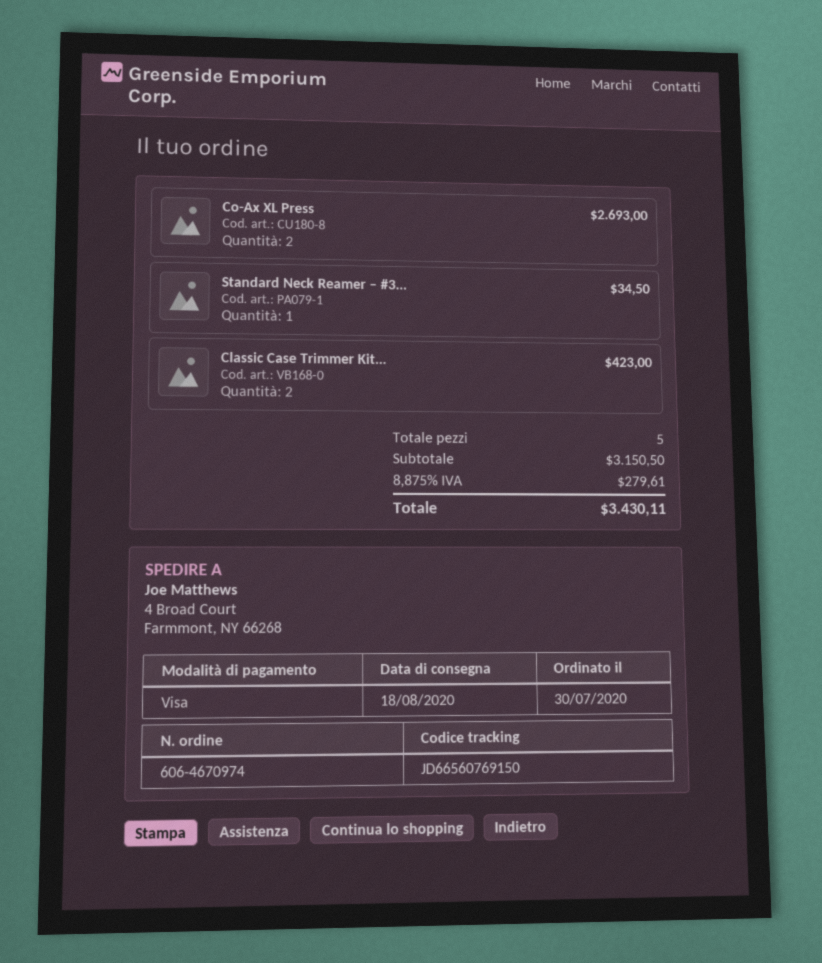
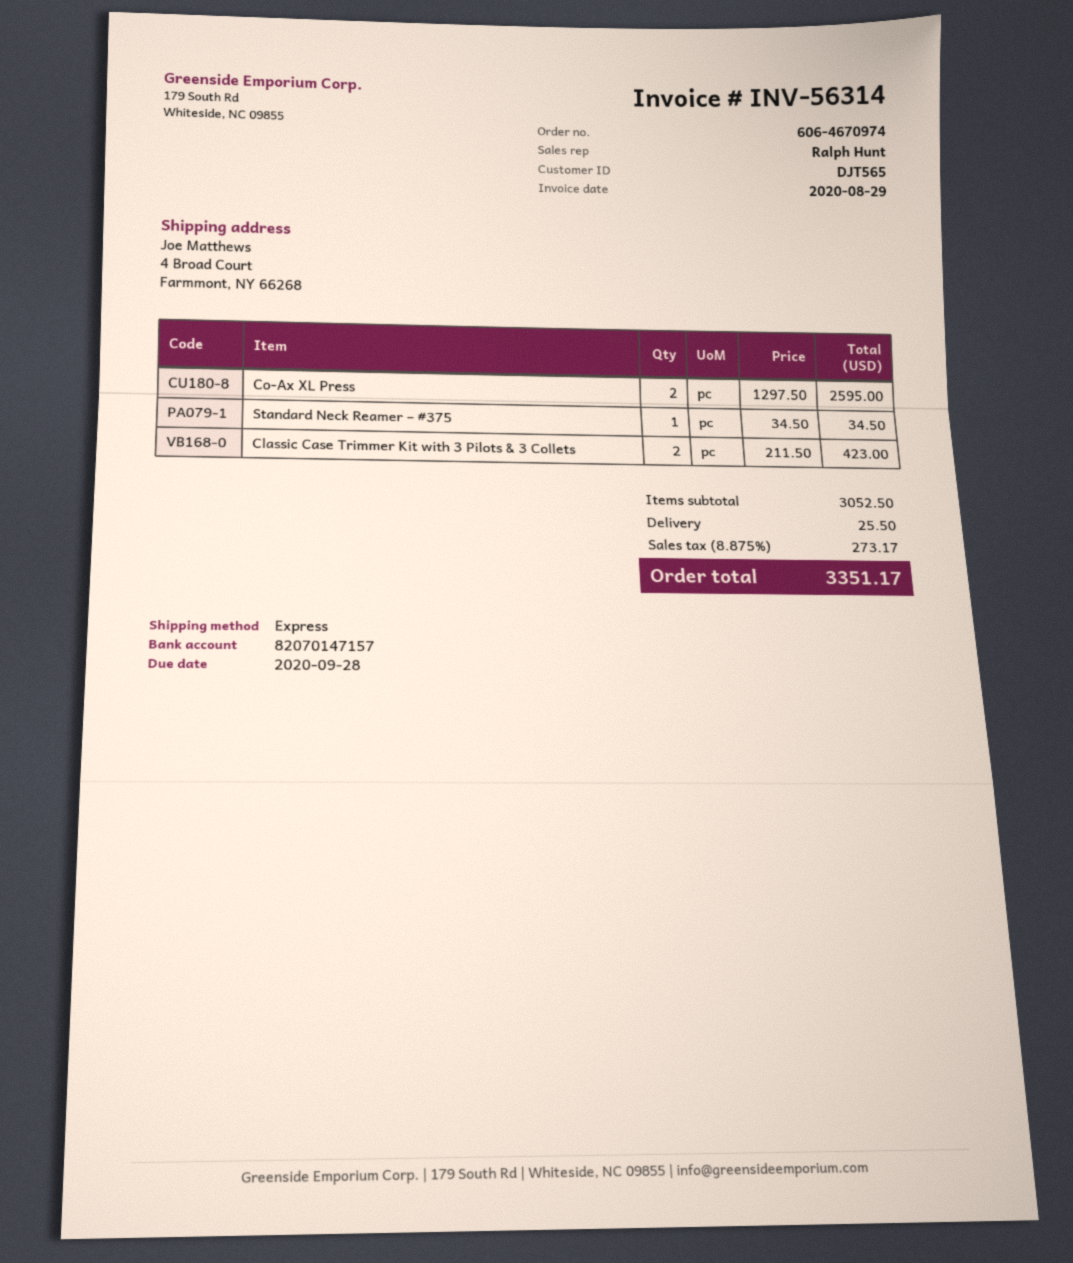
Co-Ax XL Press: 2 for 2693.00 -> 2 for 2595.00
subtotal: 3150.50 -> 3052.50
shipping: none -> 25.50
tax: 8.875% = 279.61 -> 8.875% = 273.17
total: 3430.11 -> 3351.17

